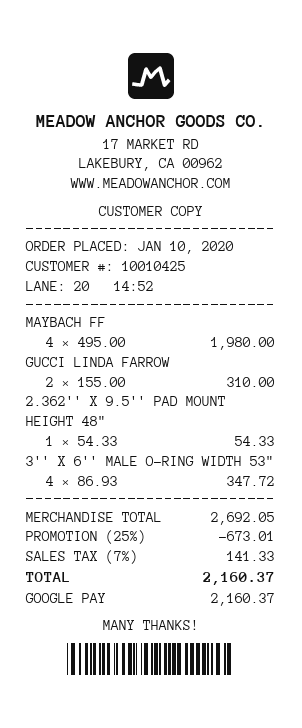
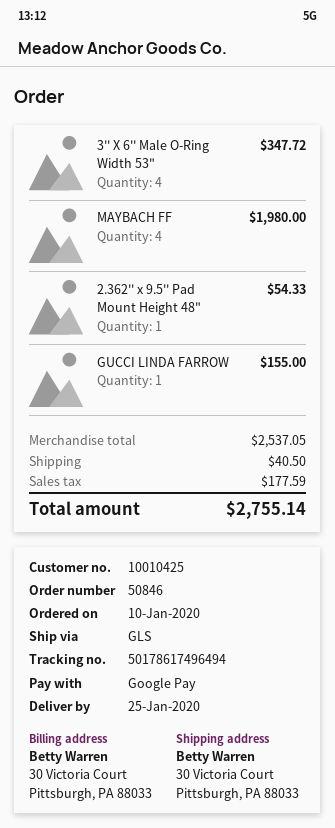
GUCCI LINDA FARROW: 2 for 310.00 -> 1 for 155.00
subtotal: 2692.05 -> 2537.05
discount: 25% = 673.01 -> none
shipping: none -> 40.50
tax: 141.33 -> 177.59
total: 2160.37 -> 2755.14

